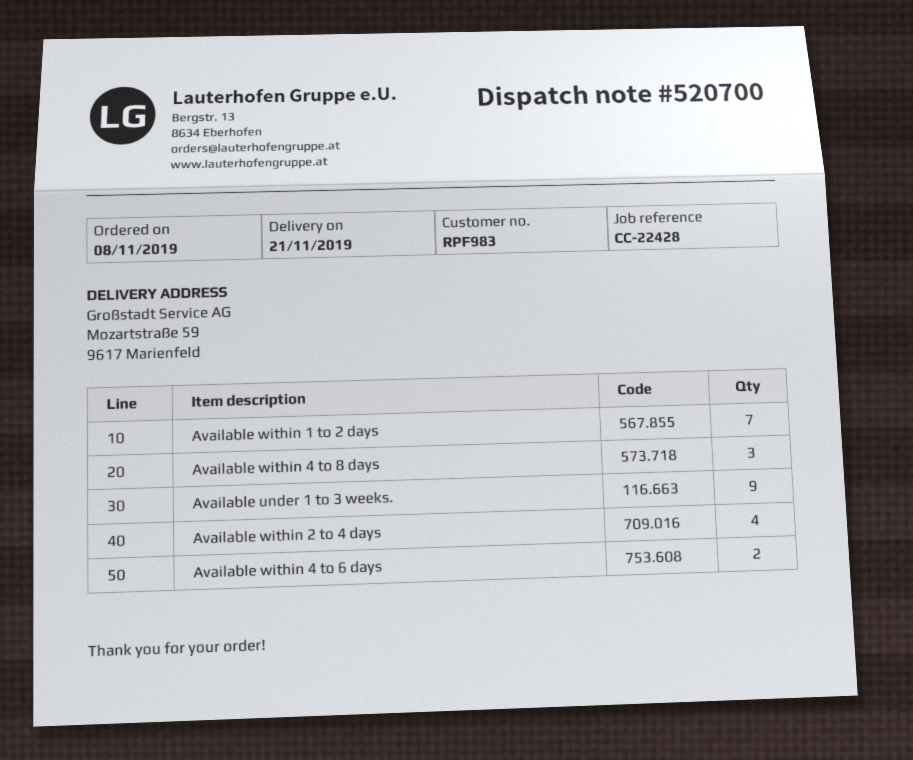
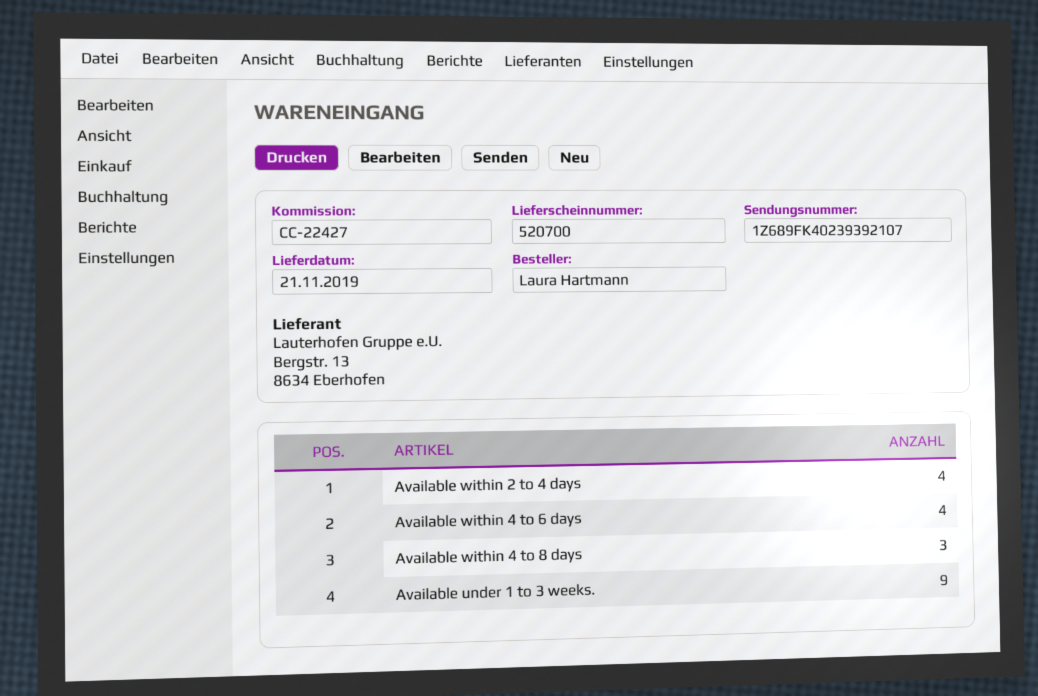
reference: CC-22428 -> CC-22427
Available within 1 to 2 days: 7 -> none
Available within 4 to 6 days: 2 -> 4

